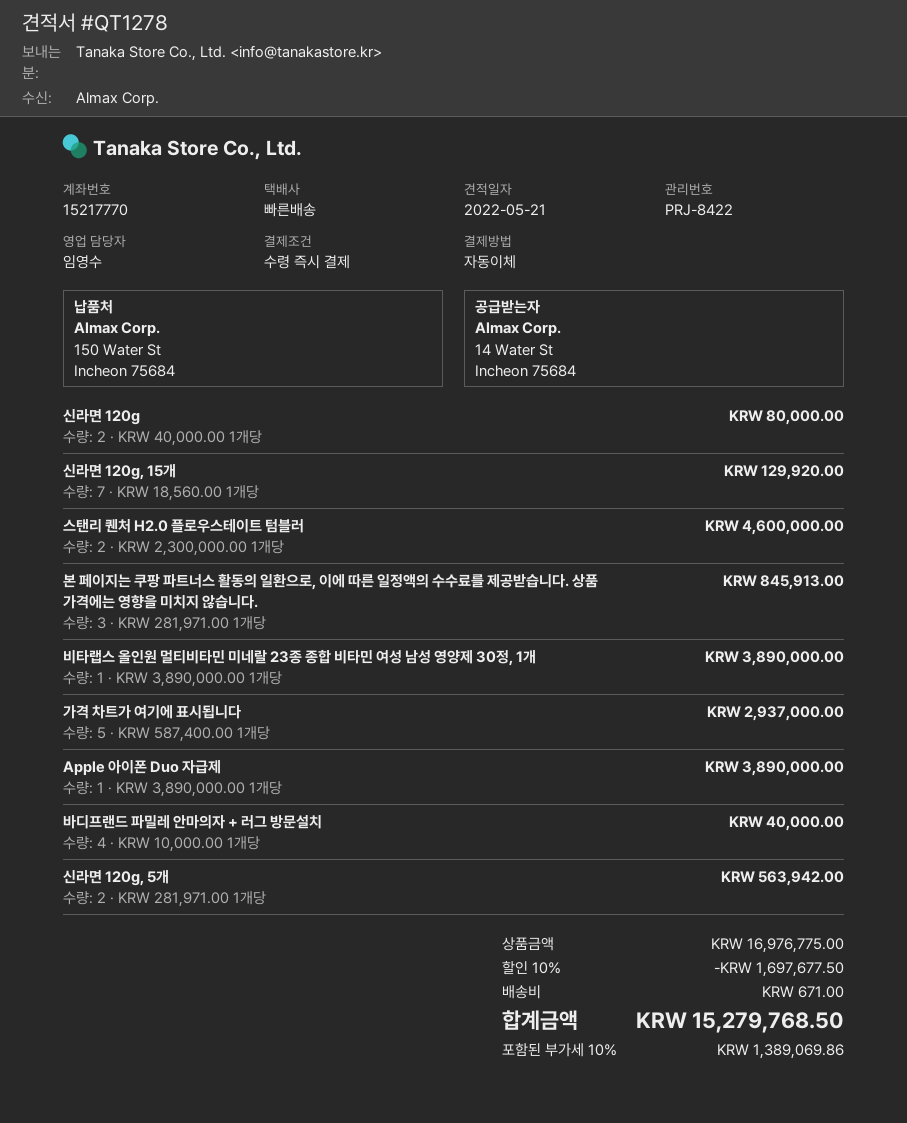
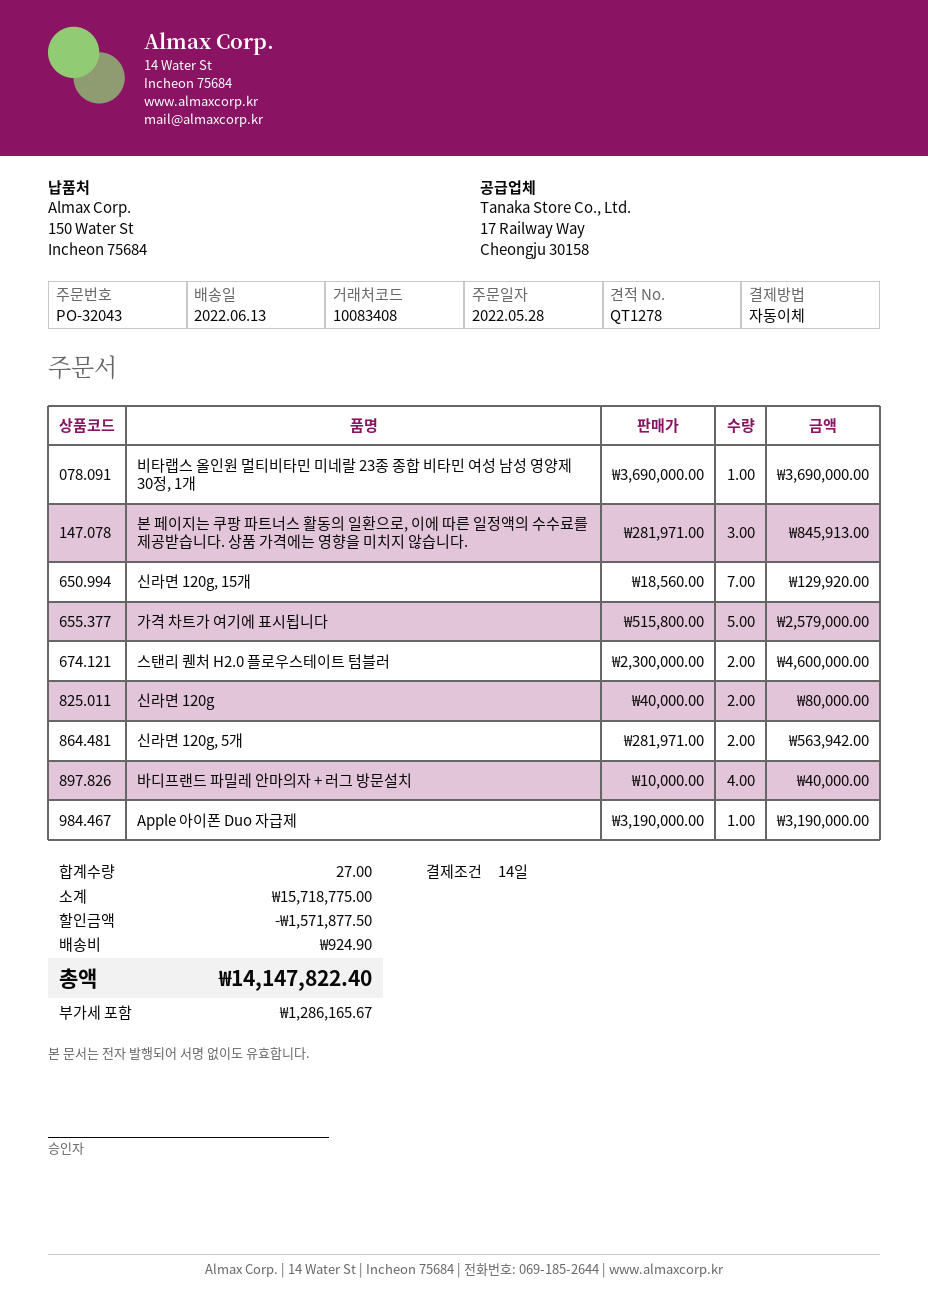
payment terms: on receipt -> 14 days
비타랩스 올인원 멀티비타민 미네랄 23종 종합 비타민 여성 남성 영양제 30정, 1개: 1 x 3890000.00 = 3890000.00 -> 1 x 3690000.00 = 3690000.00
가격 차트가 여기에 표시됩니다: 5 x 587400.00 = 2937000.00 -> 5 x 515800.00 = 2579000.00
Apple 아이폰 Duo 자급제: 1 x 3890000.00 = 3890000.00 -> 1 x 3190000.00 = 3190000.00
subtotal: 16976775.00 -> 15718775.00
discount: 1697677.50 -> 1571877.50
shipping: 671.00 -> 924.90
tax: 1389069.86 -> 1286165.67
total: 15279768.50 -> 14147822.40

